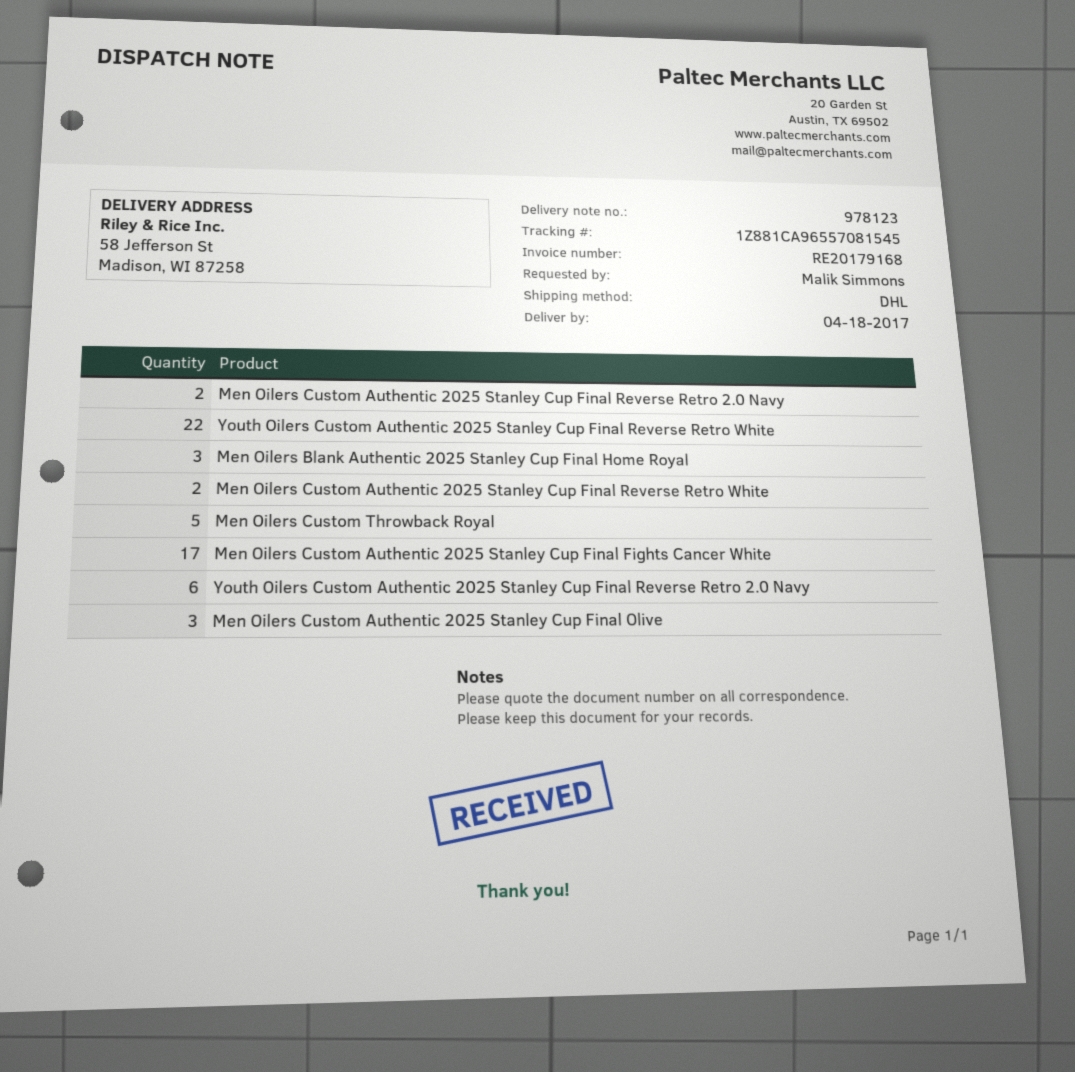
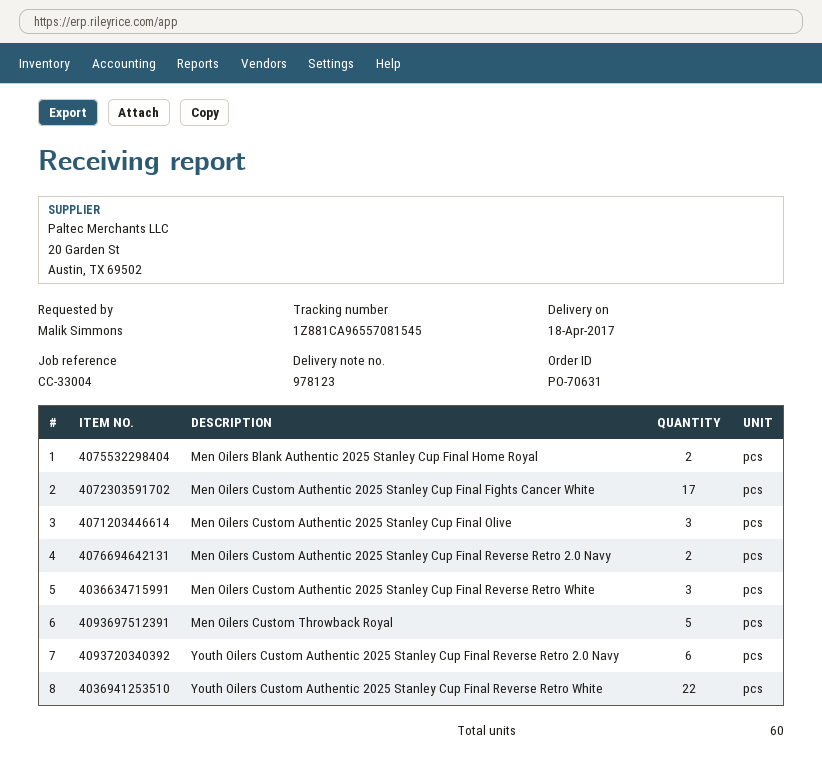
Men Oilers Blank Authentic 2025 Stanley Cup Final Home Royal: 3 -> 2
Men Oilers Custom Authentic 2025 Stanley Cup Final Reverse Retro White: 2 -> 3

